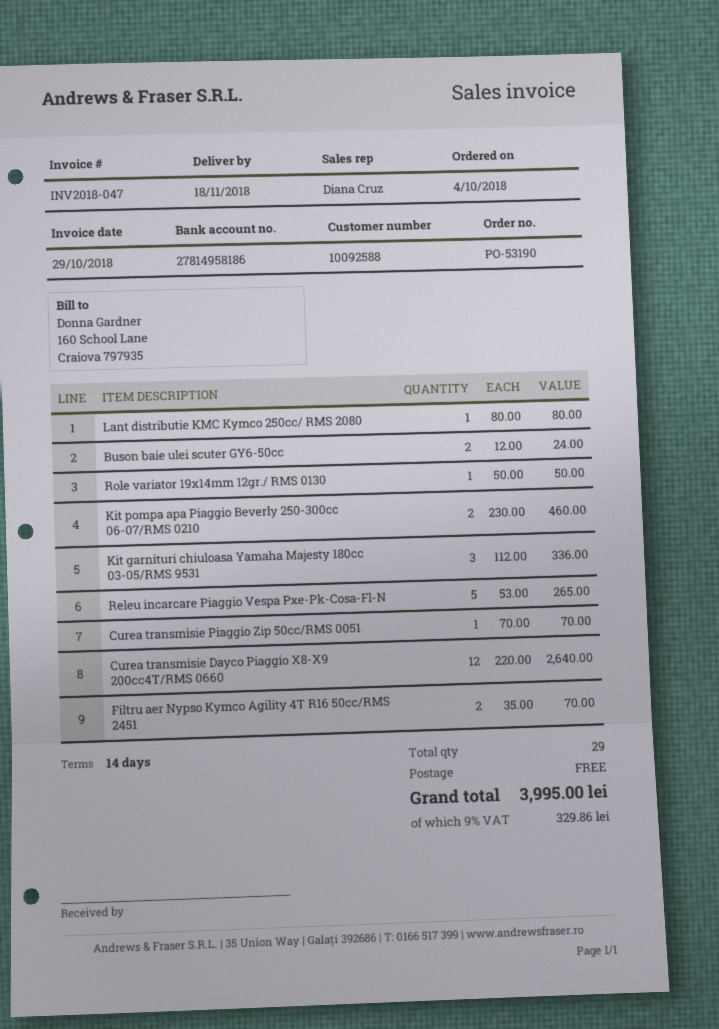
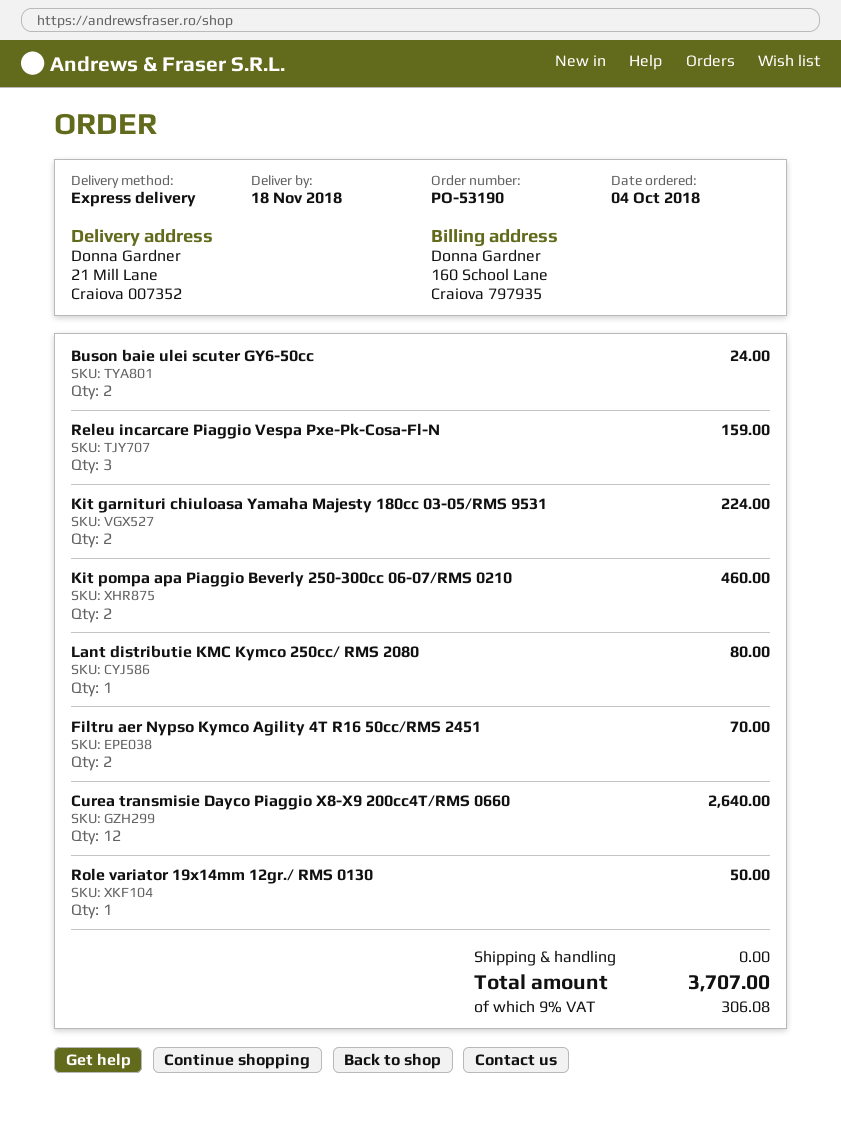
Kit garnituri chiuloasa Yamaha Majesty 180cc 03-05/RMS 9531: 3 for 336.00 -> 2 for 224.00
Releu incarcare Piaggio Vespa Pxe-Pk-Cosa-Fl-N: 5 for 265.00 -> 3 for 159.00
Curea transmisie Piaggio Zip 50cc/RMS 0051: 1 for 70.00 -> none
tax: 9% = 329.86 -> 9% = 306.08
total: 3995.00 -> 3707.00

